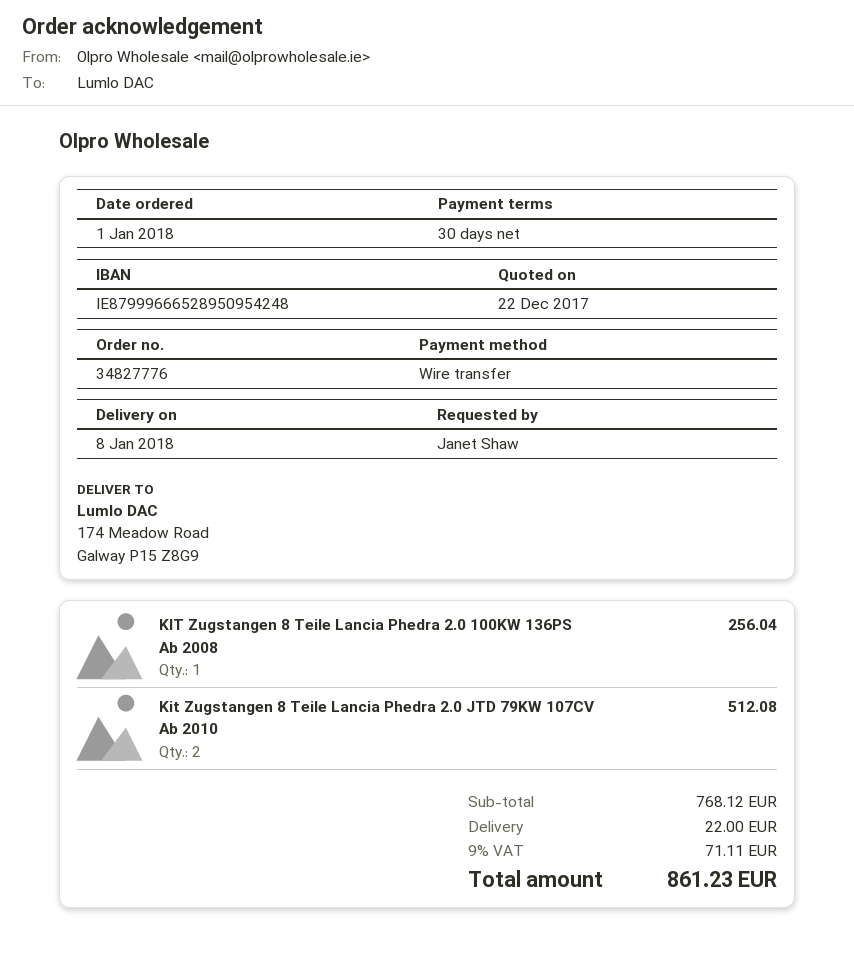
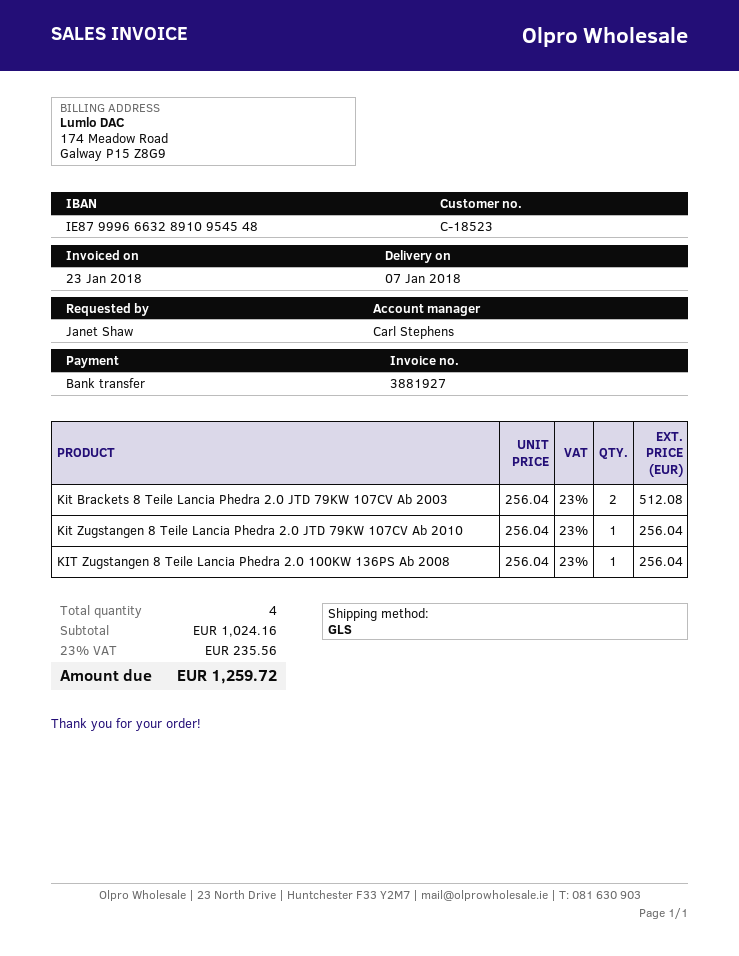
delivery date: 2018-01-08 -> 2018-01-07
bank account: IE87999666528950954248 -> IE87999666328910954548
Kit Zugstangen 8 Teile Lancia Phedra 2.0 JTD 79KW 107CV Ab 2010: 2 for 512.08 -> 1 for 256.04
Kit Brackets 8 Teile Lancia Phedra 2.0 JTD 79KW 107CV Ab 2003: none -> 2 for 512.08
subtotal: 768.12 -> 1024.16
shipping: 22.00 -> none
tax: 9% = 71.11 -> 23% = 235.56
total: 861.23 -> 1259.72

